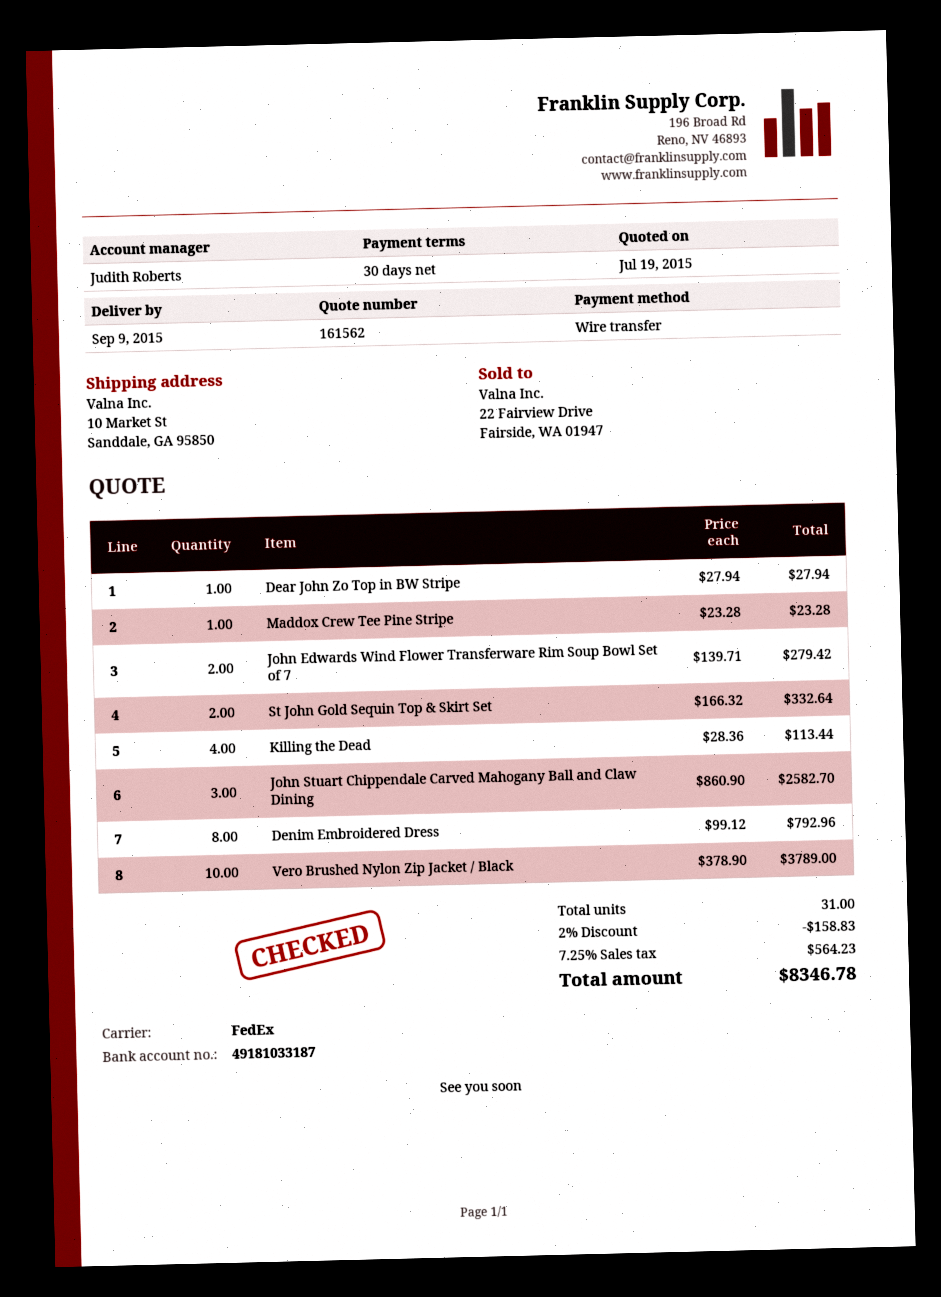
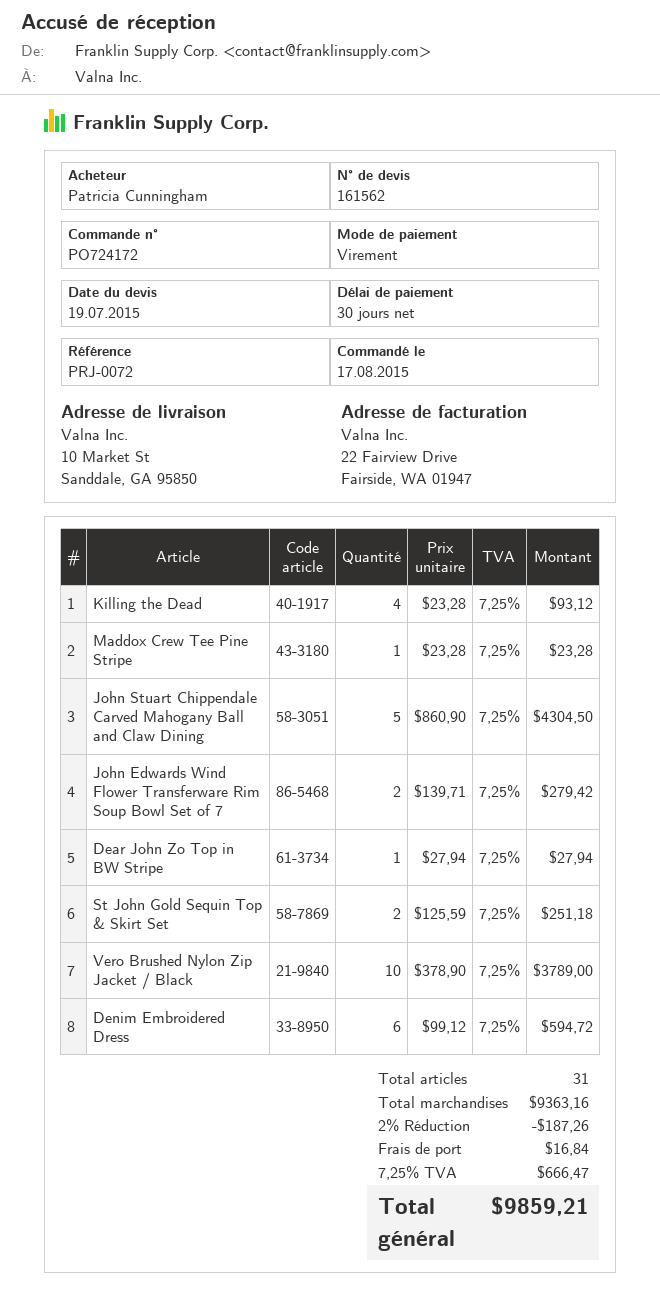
St John Gold Sequin Top & Skirt Set: 2 x 166.32 = 332.64 -> 2 x 125.59 = 251.18
Killing the Dead: 4 x 28.36 = 113.44 -> 4 x 23.28 = 93.12
John Stuart Chippendale Carved Mahogany Ball and Claw Dining: 3 x 860.90 = 2582.70 -> 5 x 860.90 = 4304.50
Denim Embroidered Dress: 8 x 99.12 = 792.96 -> 6 x 99.12 = 594.72
discount: 2% = 158.83 -> 2% = 187.26
shipping: none -> 16.84
tax: 7.25% = 564.23 -> 7.25% = 666.47
total: 8346.78 -> 9859.21

